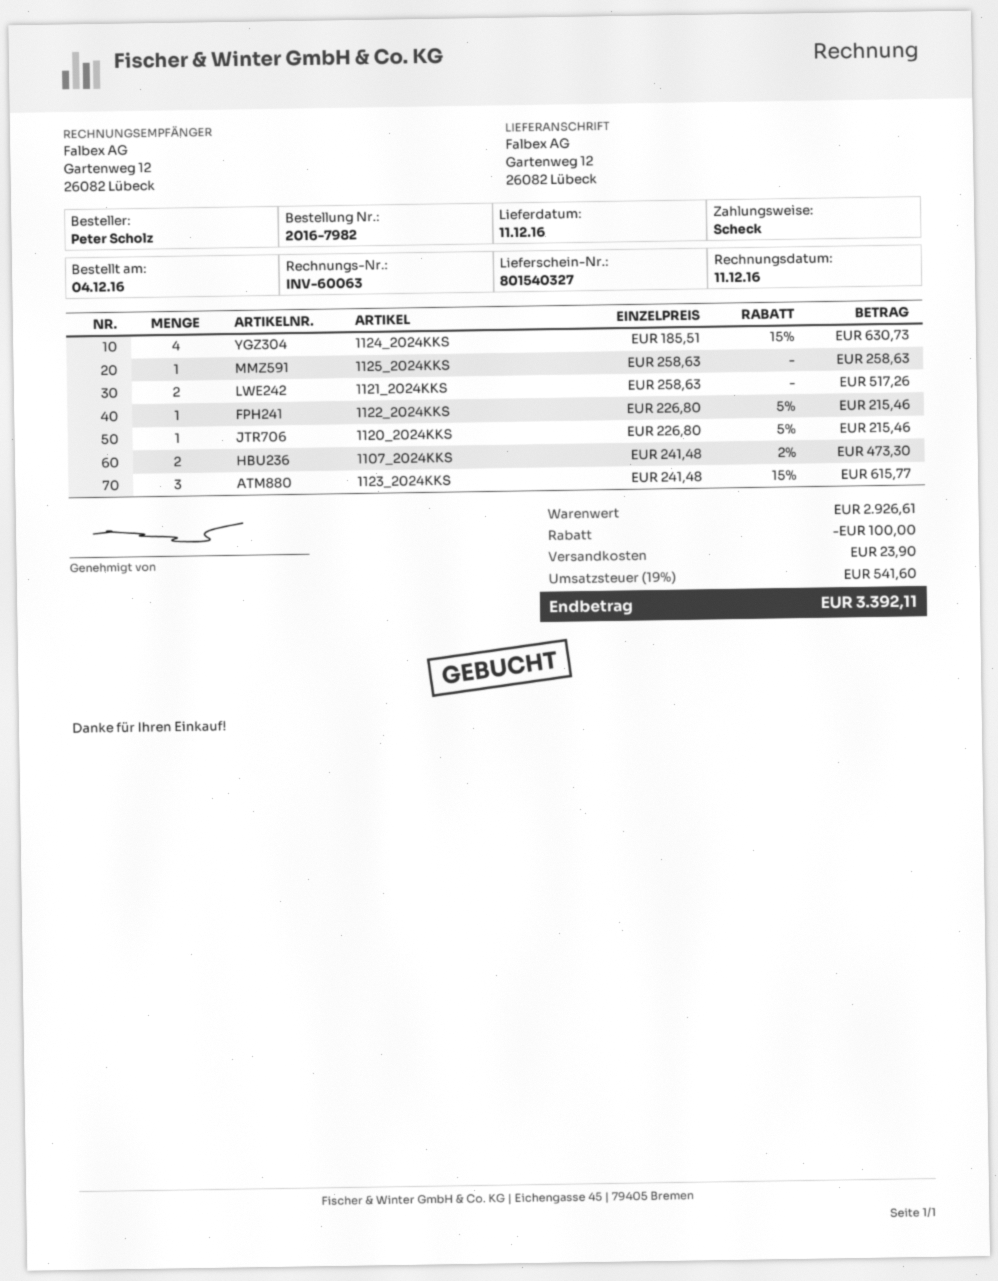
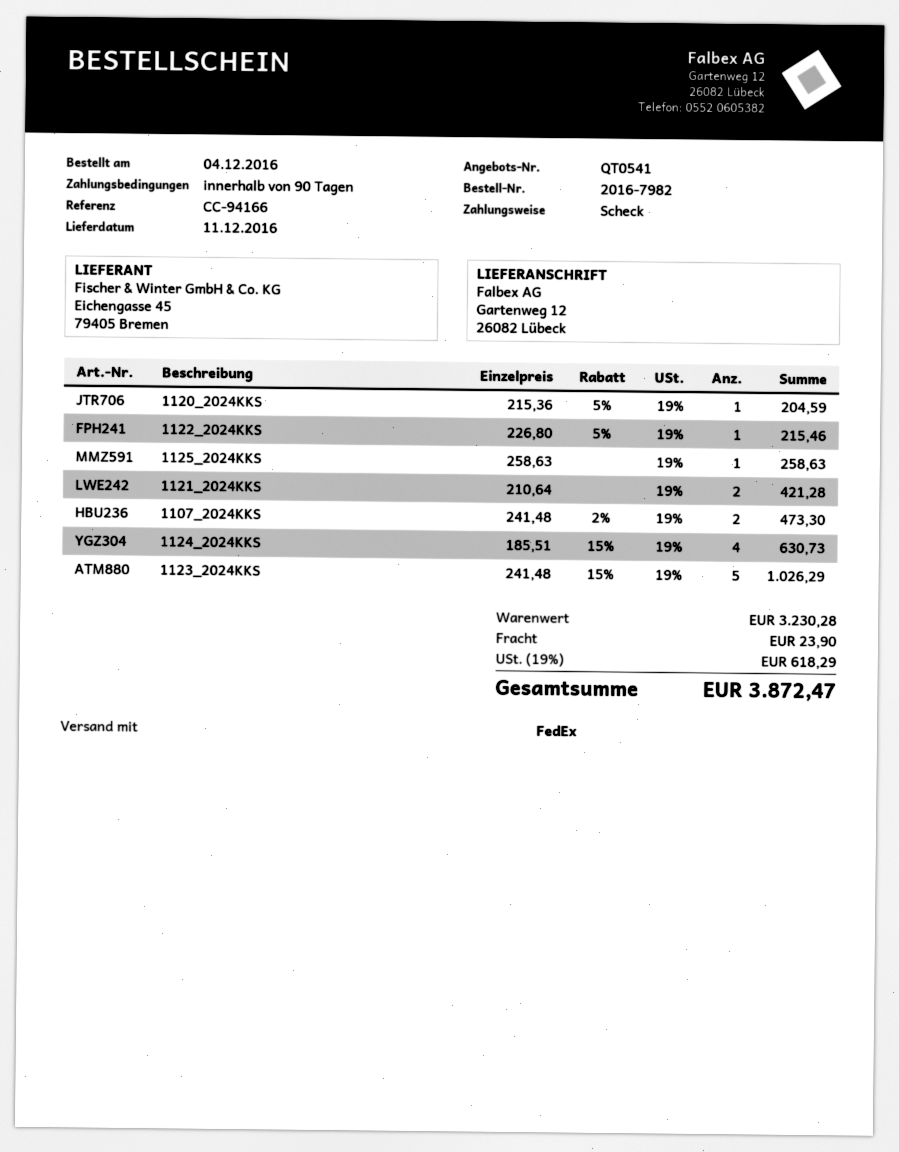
1121_2024KKS: 2 x 258.63 = 517.26 -> 2 x 210.64 = 421.28
1120_2024KKS: 1 x 226.80 - 5% = 215.46 -> 1 x 215.36 - 5% = 204.59
1123_2024KKS: 3 x 241.48 - 15% = 615.77 -> 5 x 241.48 - 15% = 1026.29
subtotal: 2926.61 -> 3230.28
discount: 100.00 -> none
tax: 19% = 541.60 -> 19% = 618.29
total: 3392.11 -> 3872.47

